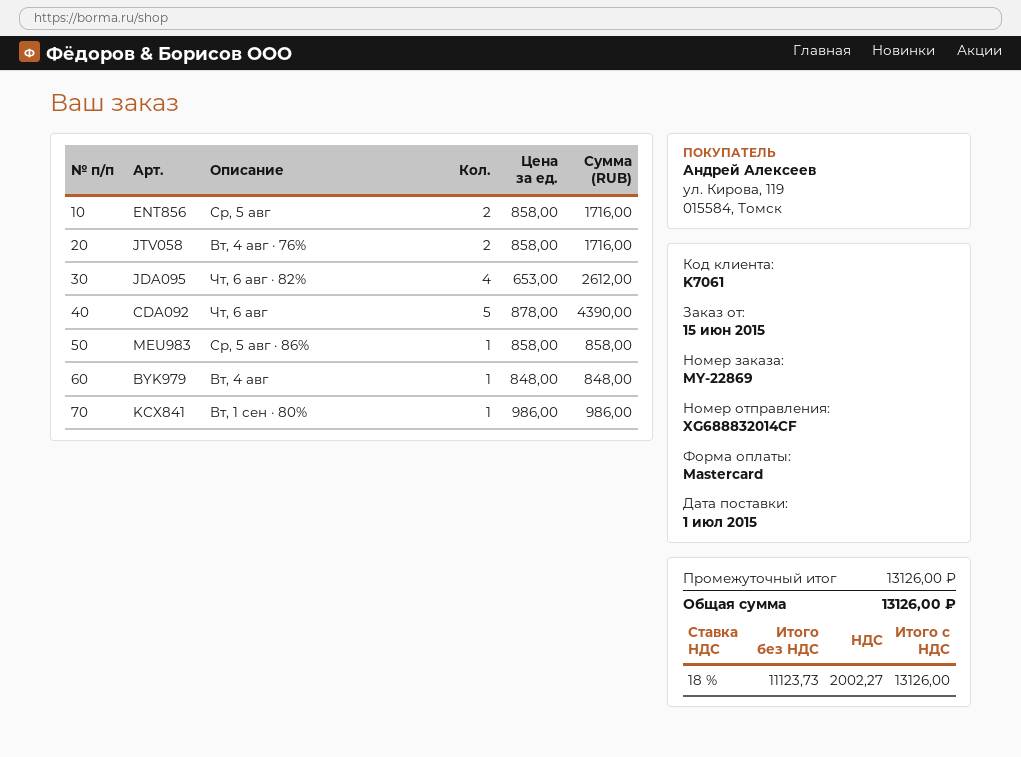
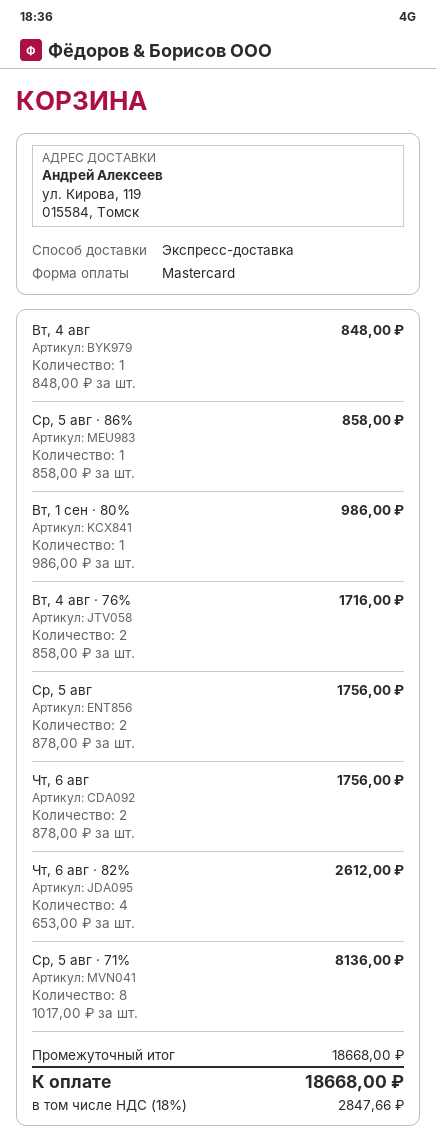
Ср, 5 авг: 2 x 858.00 = 1716.00 -> 2 x 878.00 = 1756.00
Чт, 6 авг: 5 x 878.00 = 4390.00 -> 2 x 878.00 = 1756.00
Ср, 5 авг · 71%: none -> 8 x 1017.00 = 8136.00
subtotal: 13126.00 -> 18668.00
tax: 18% = 2002.27 -> 18% = 2847.66
total: 13126.00 -> 18668.00

